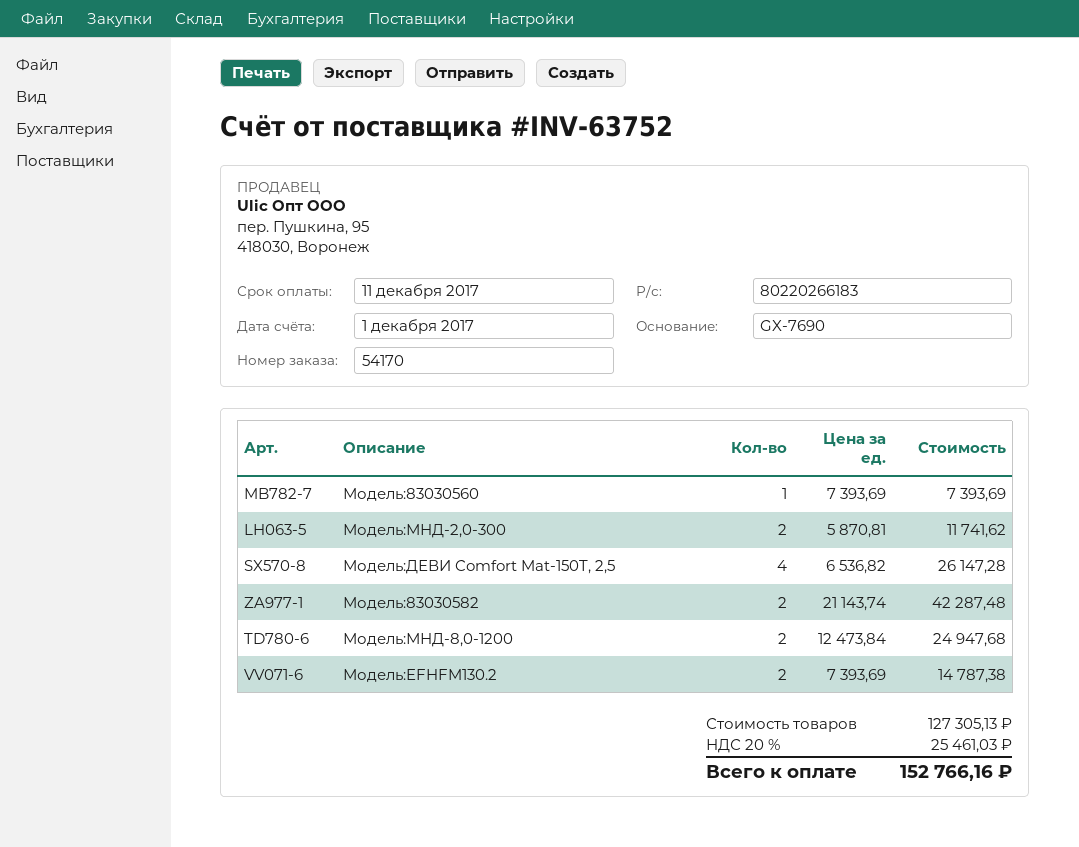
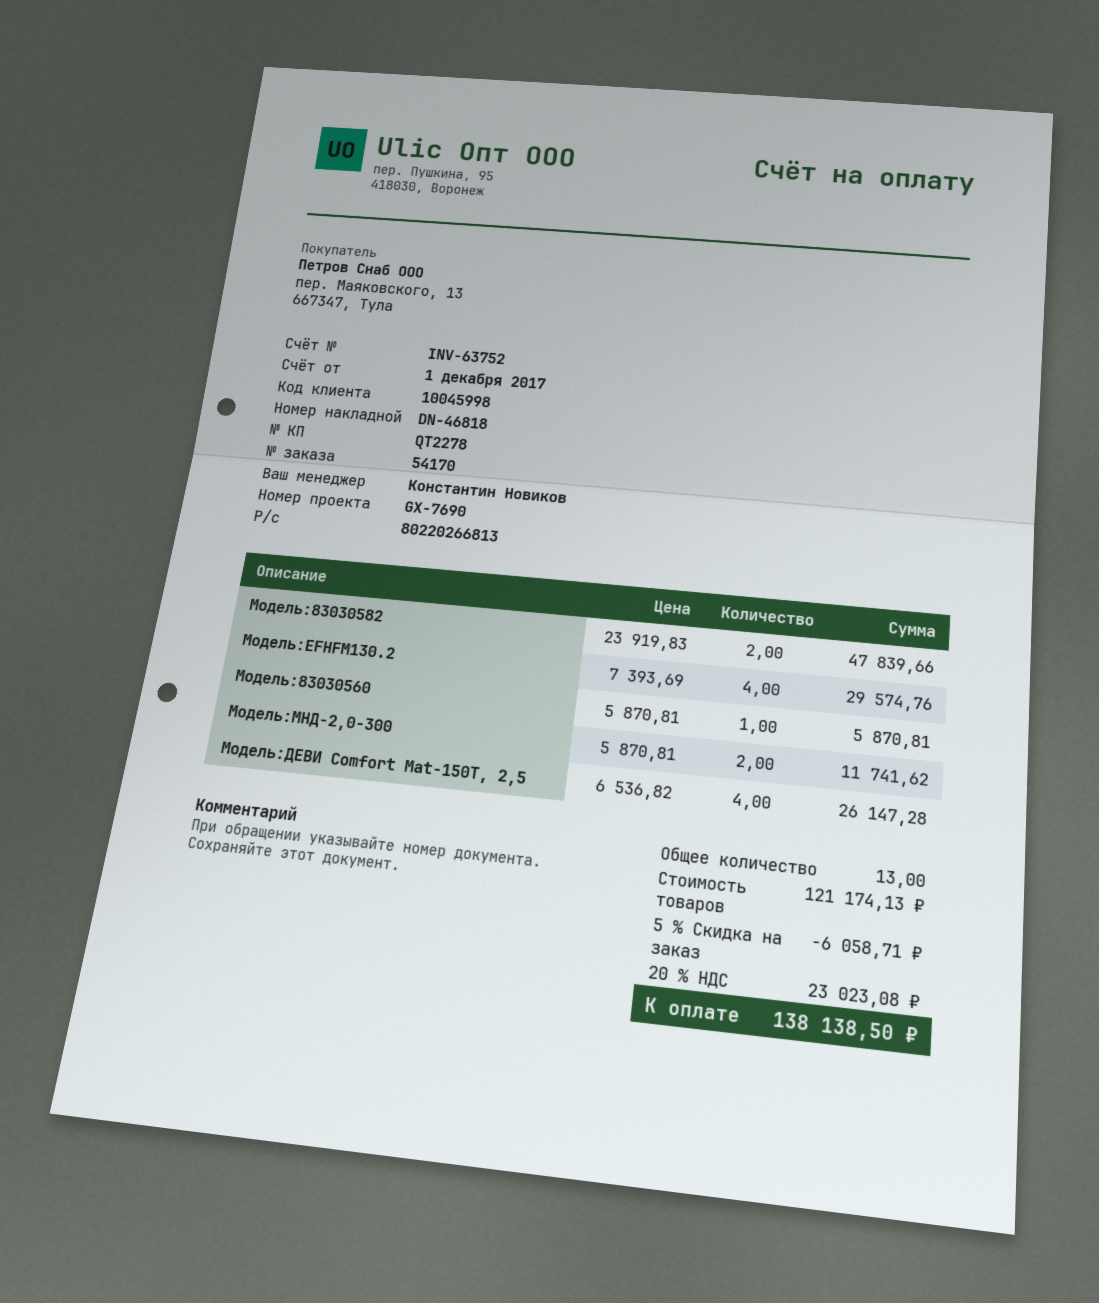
bank account: 80220266183 -> 80220266813
Модель:83030560: 1 x 7393.69 = 7393.69 -> 1 x 5870.81 = 5870.81
Модель:83030582: 2 x 21143.74 = 42287.48 -> 2 x 23919.83 = 47839.66
Модель:МНД-8,0-1200: 2 x 12473.84 = 24947.68 -> none
Модель:EFHFM130.2: 2 x 7393.69 = 14787.38 -> 4 x 7393.69 = 29574.76
subtotal: 127305.13 -> 121174.13
discount: none -> 5% = 6058.71
tax: 20% = 25461.03 -> 20% = 23023.08
total: 152766.16 -> 138138.50

